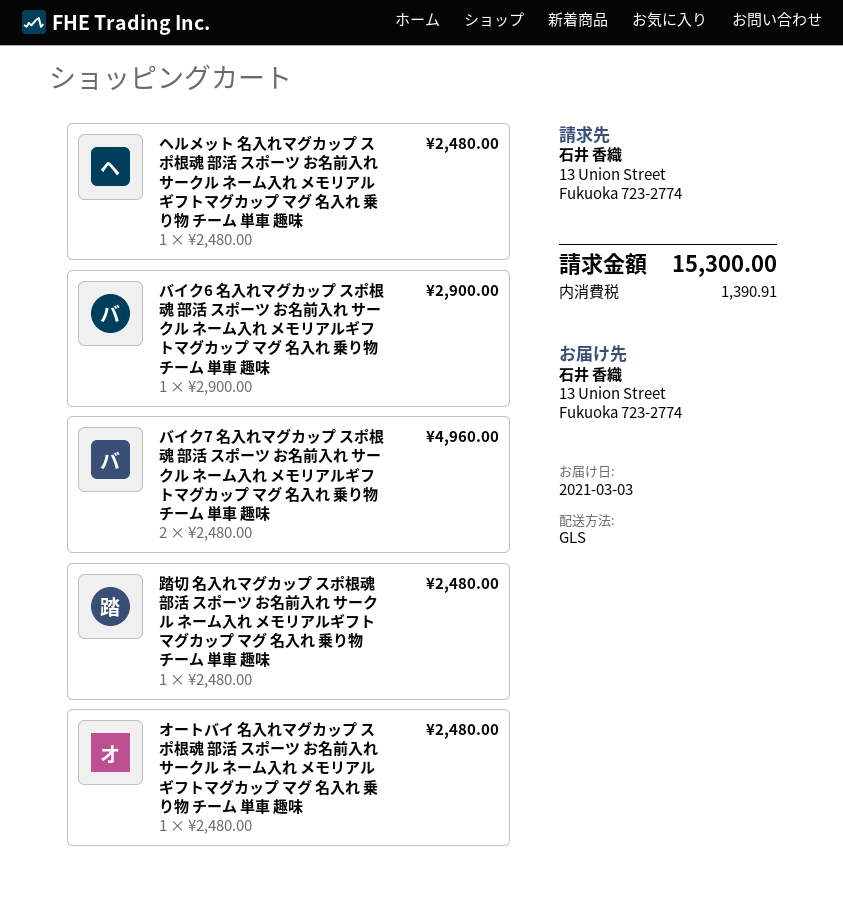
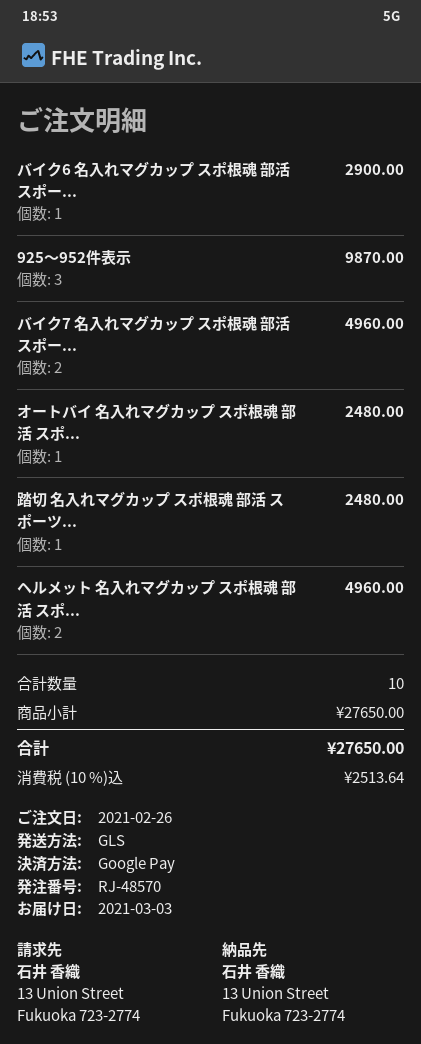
ヘルメット 名入れマグカップ スポ根魂 部活 スポーツ お名前入れ サークル ネーム入れ メモリアルギフトマグカップ マグ 名入れ 乗り物 チーム 単車 趣味: 1 for 2480.00 -> 2 for 4960.00
925〜952件表示: none -> 3 for 9870.00
tax: 1390.91 -> 2513.64
total: 15300.00 -> 27650.00

